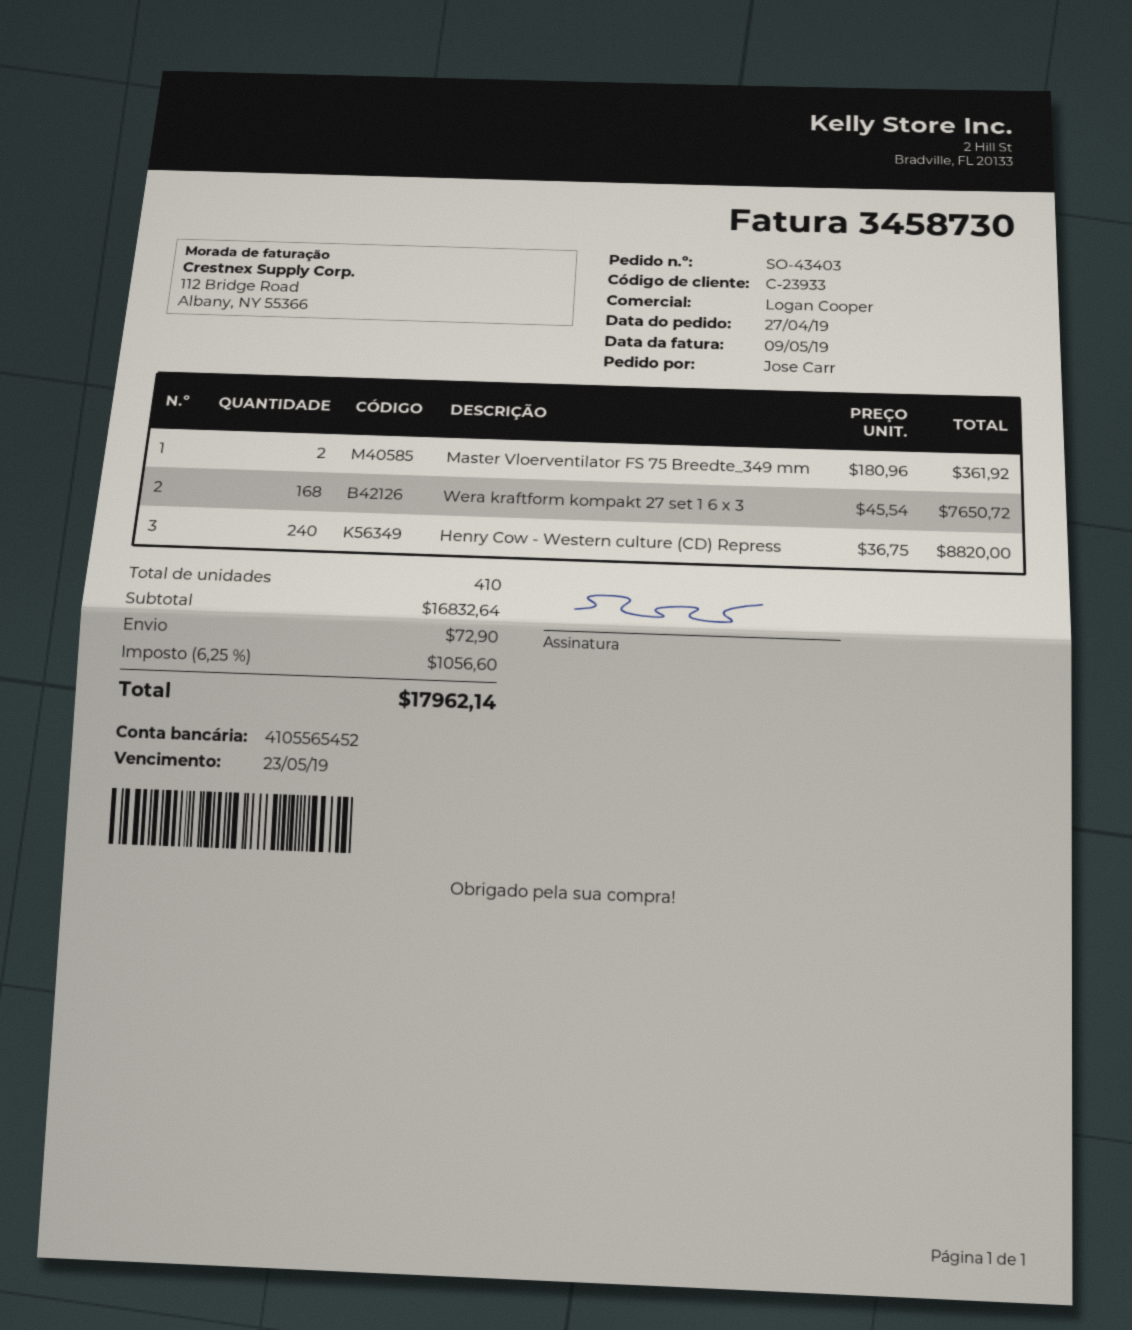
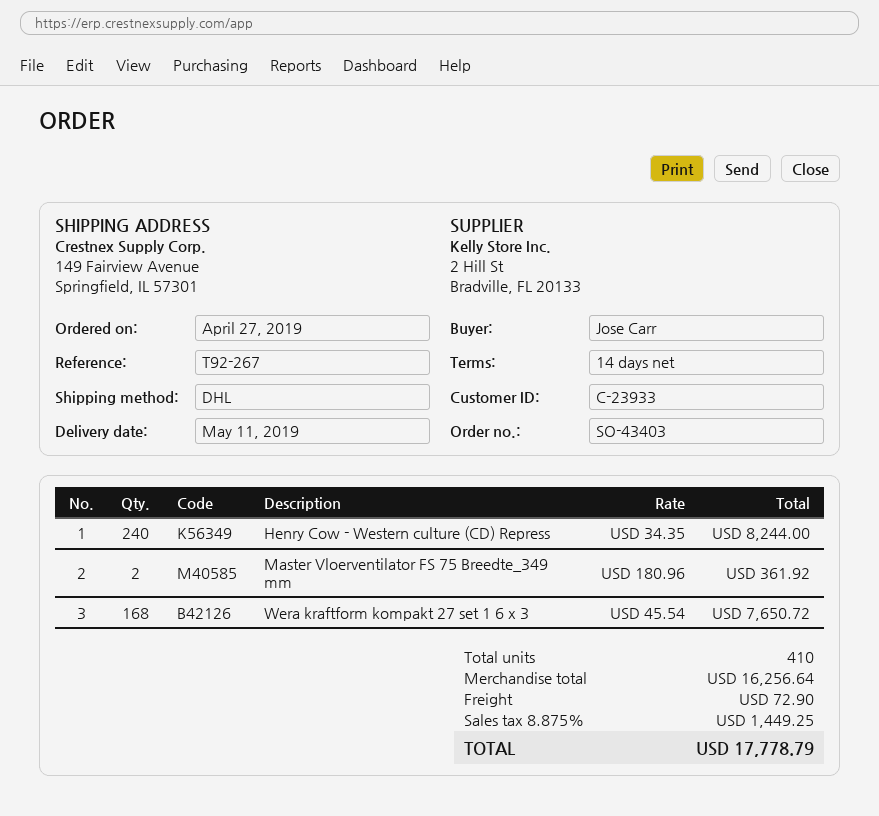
Henry Cow - Western culture (CD) Repress: 240 x 36.75 = 8820.00 -> 240 x 34.35 = 8244.00
subtotal: 16832.64 -> 16256.64
tax: 6.25% = 1056.60 -> 8.875% = 1449.25
total: 17962.14 -> 17778.79

